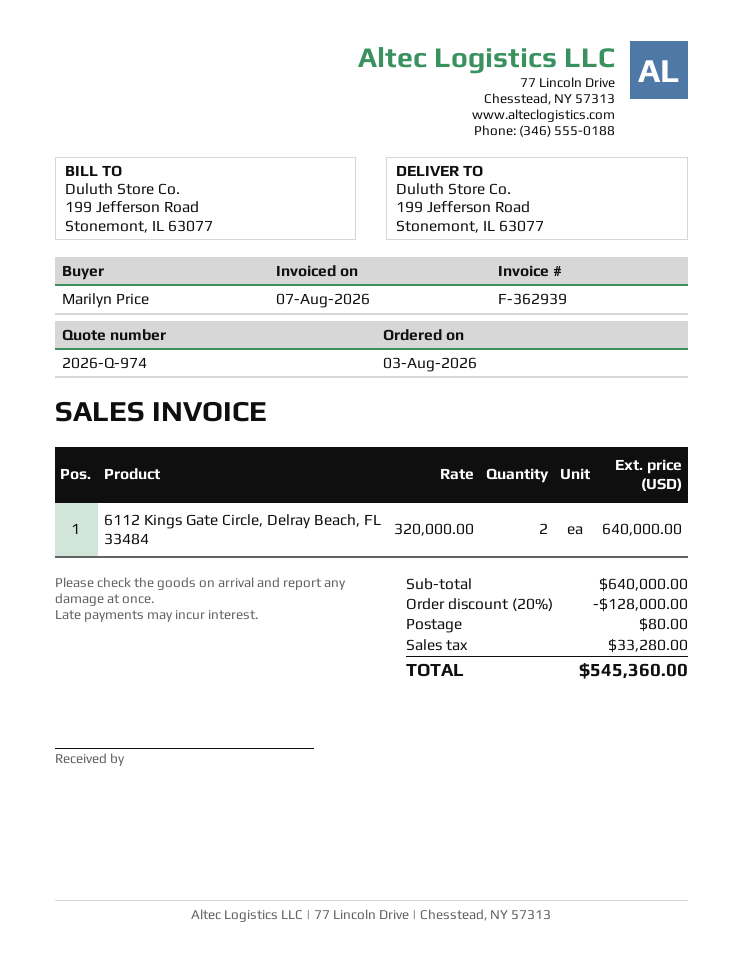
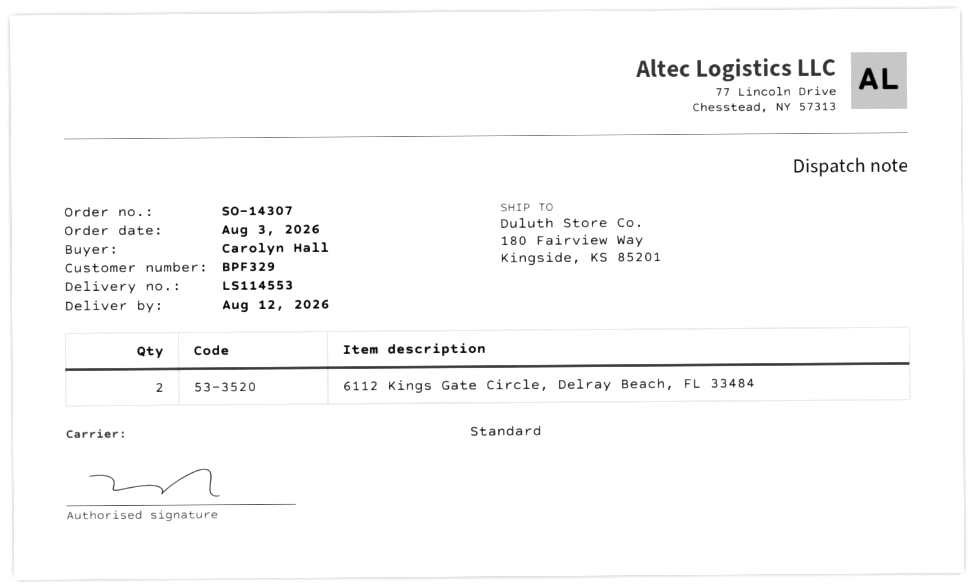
ordered by: Marilyn Price -> Carolyn Hall
ship to: 199 Jefferson Road, Stonemont, IL 63077 -> 180 Fairview Way, Kingside, KS 85201

